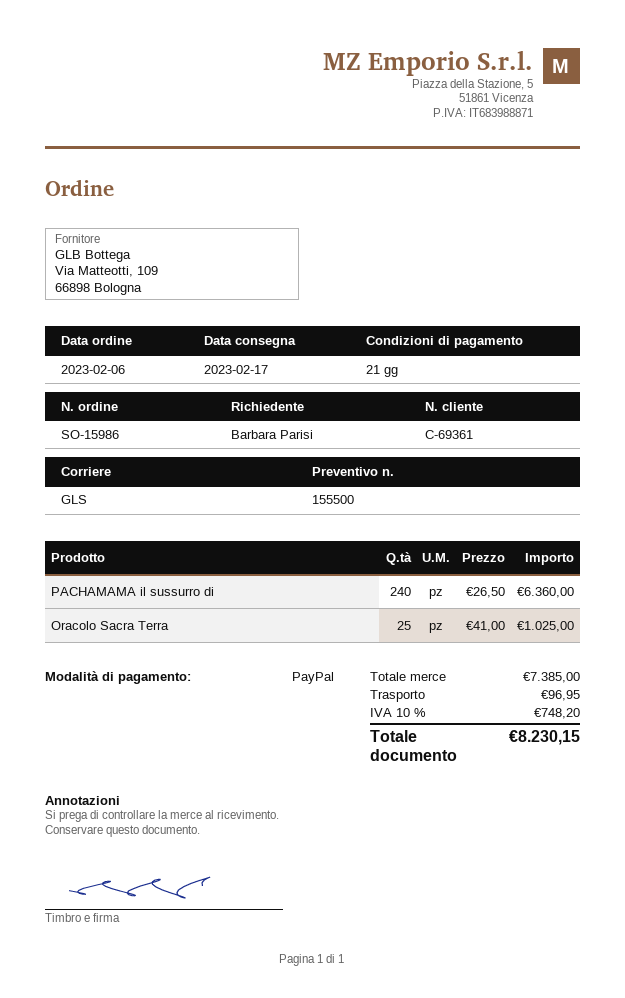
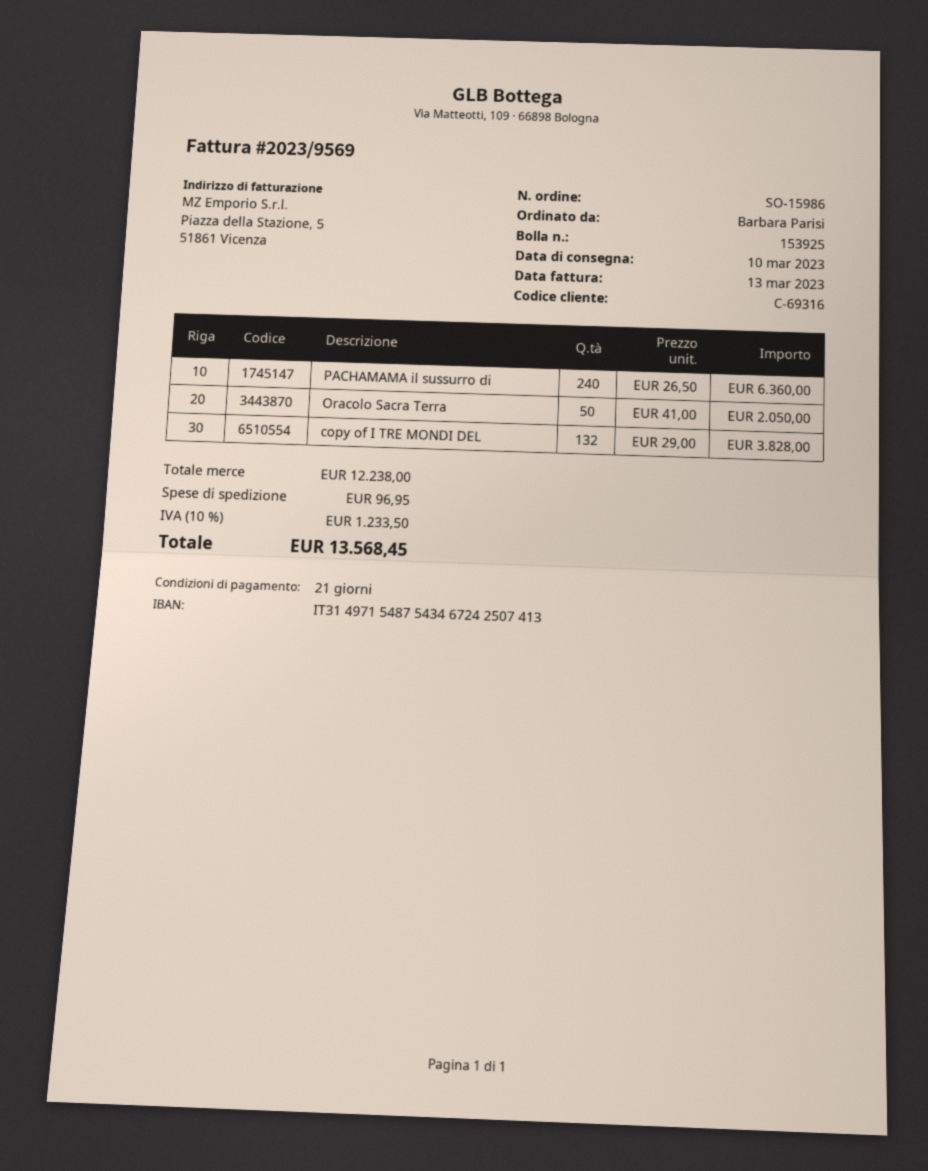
delivery date: 2023-02-17 -> 2023-03-10
customer number: C-69361 -> C-69316
Oracolo Sacra Terra: 25 x 41.00 = 1025.00 -> 50 x 41.00 = 2050.00
copy of I TRE MONDI DEL: none -> 132 x 29.00 = 3828.00
subtotal: 7385.00 -> 12238.00
tax: 10% = 748.20 -> 10% = 1233.50
total: 8230.15 -> 13568.45

